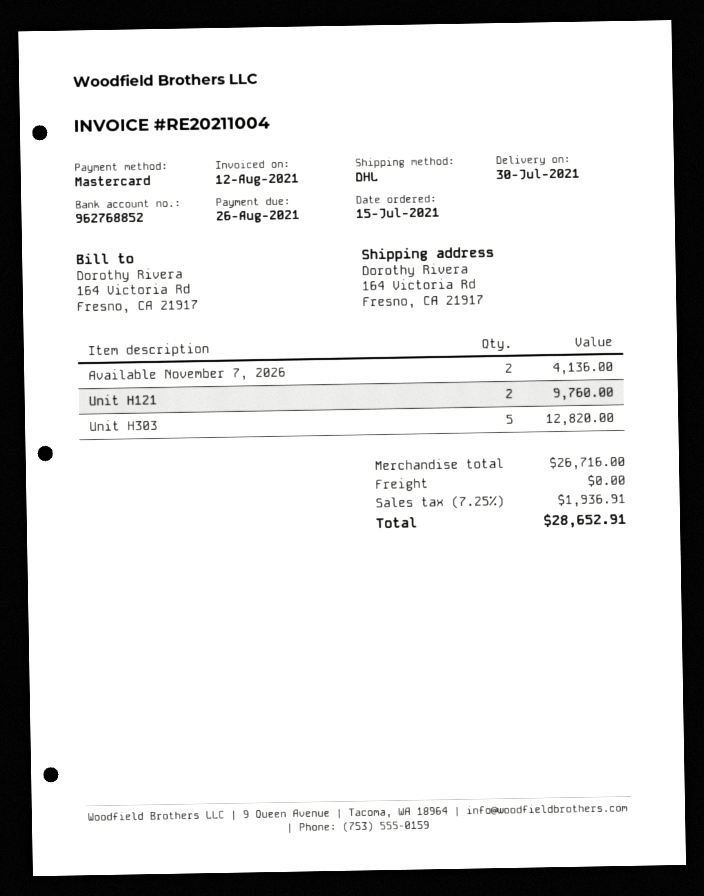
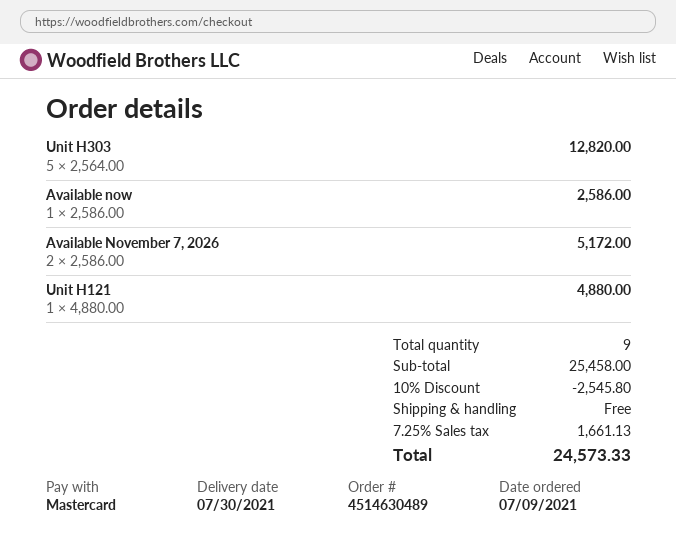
order date: 2021-07-15 -> 2021-07-09
Available November 7, 2026: 2 for 4136.00 -> 2 for 5172.00
Unit H121: 2 for 9760.00 -> 1 for 4880.00
Available now: none -> 1 for 2586.00
subtotal: 26716.00 -> 25458.00
discount: none -> 10% = 2545.80
tax: 7.25% = 1936.91 -> 7.25% = 1661.13
total: 28652.91 -> 24573.33

